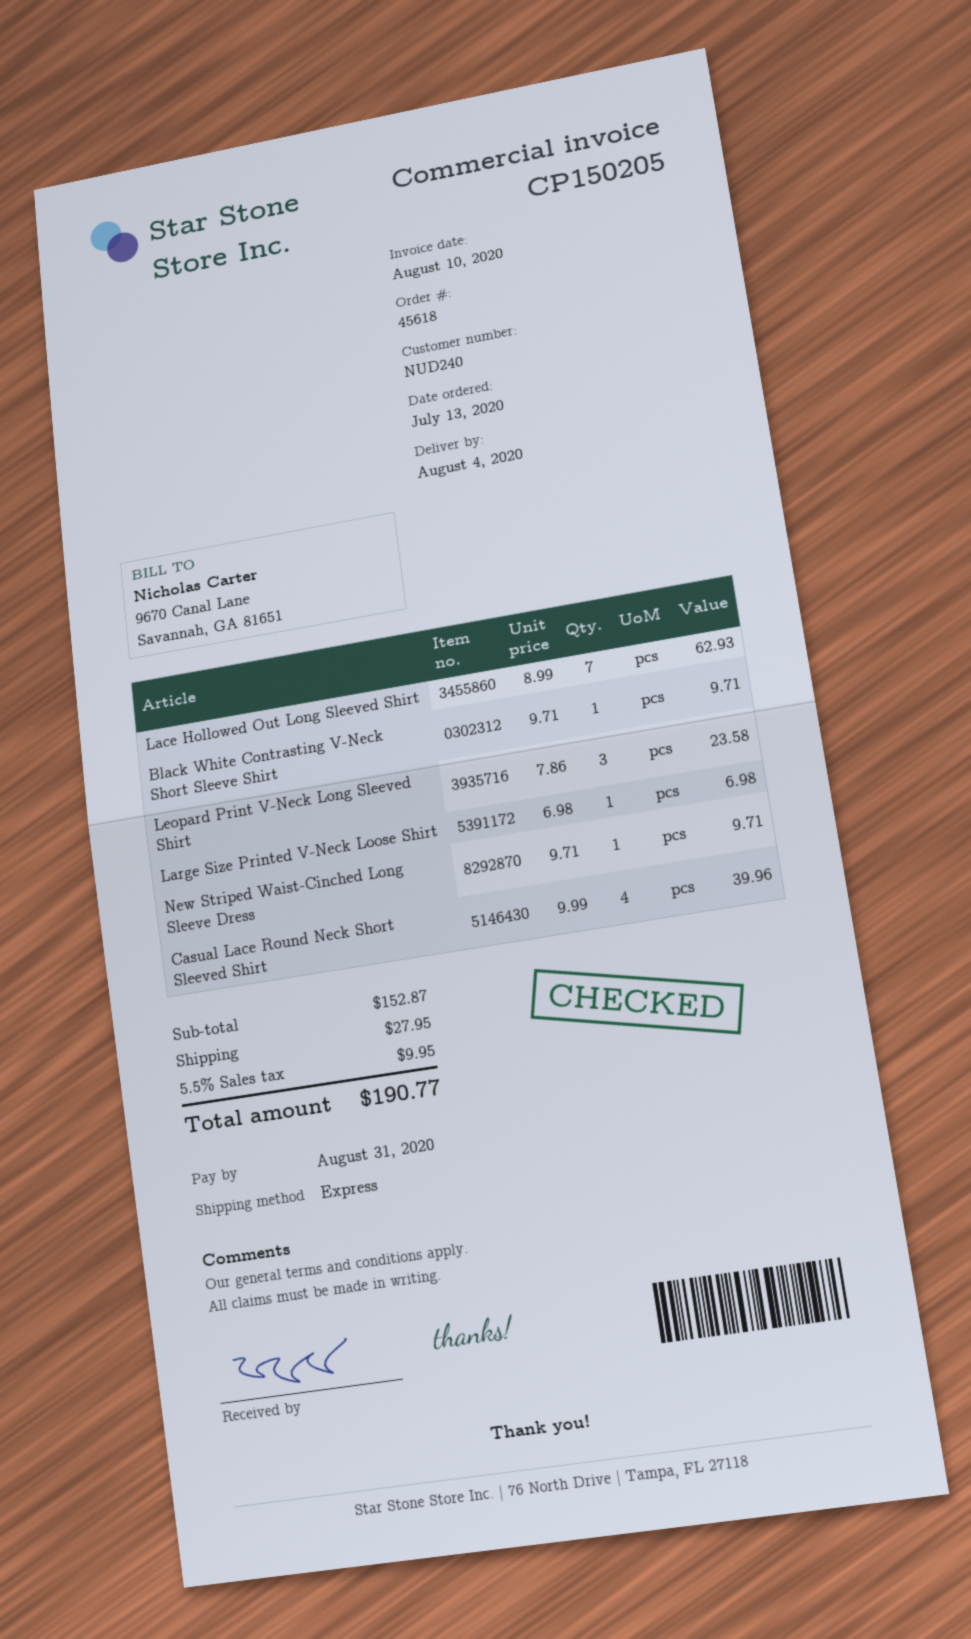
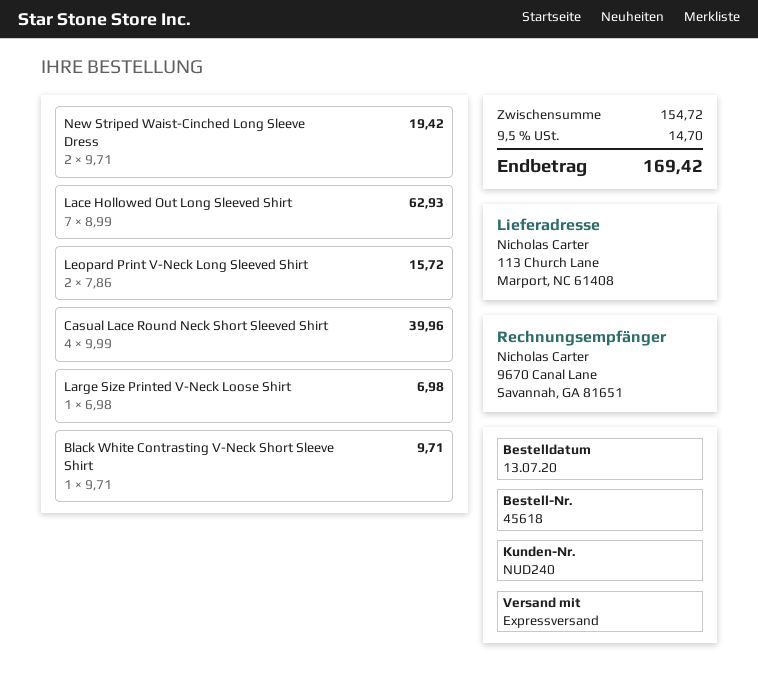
Leopard Print V-Neck Long Sleeved Shirt: 3 x 7.86 = 23.58 -> 2 x 7.86 = 15.72
New Striped Waist-Cinched Long Sleeve Dress: 1 x 9.71 = 9.71 -> 2 x 9.71 = 19.42
subtotal: 152.87 -> 154.72
shipping: 27.95 -> none
tax: 5.5% = 9.95 -> 9.5% = 14.70
total: 190.77 -> 169.42

